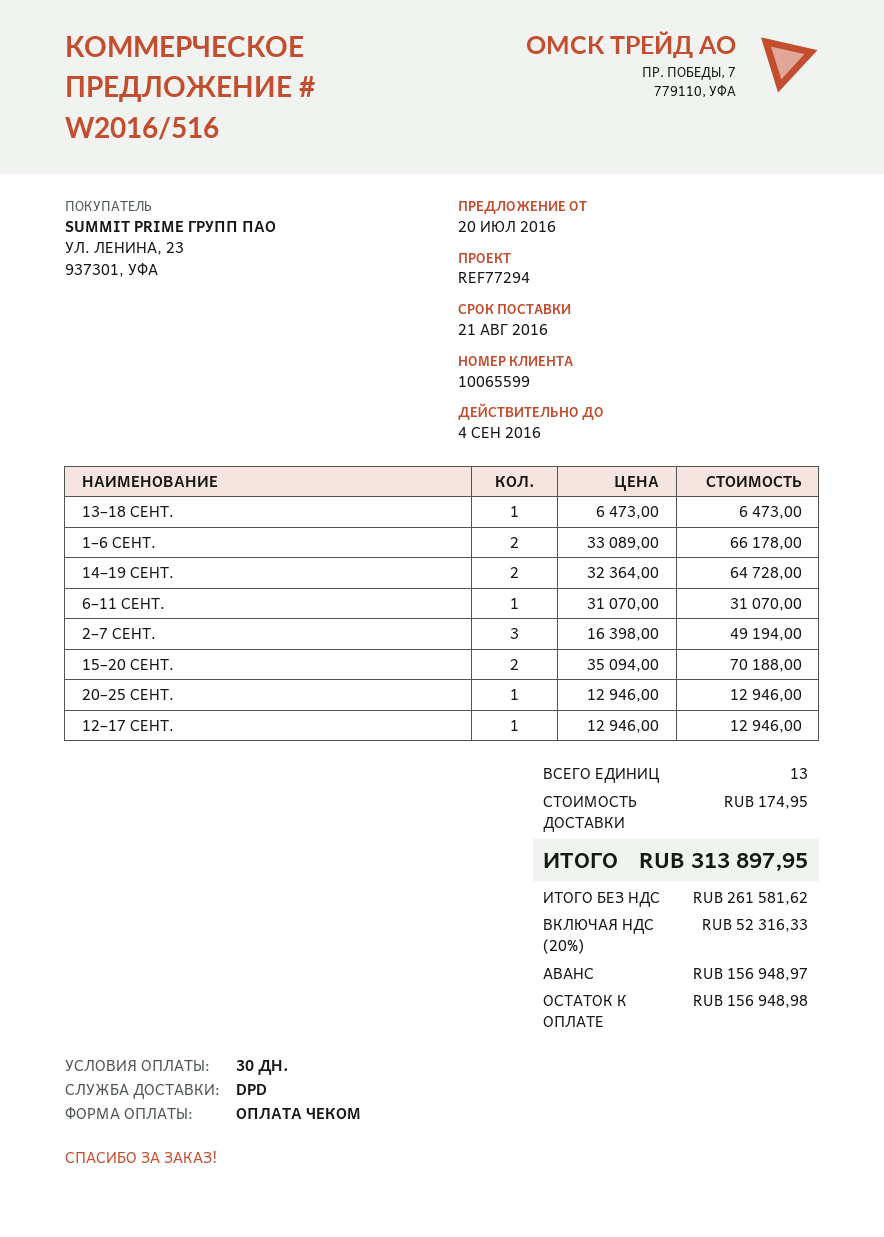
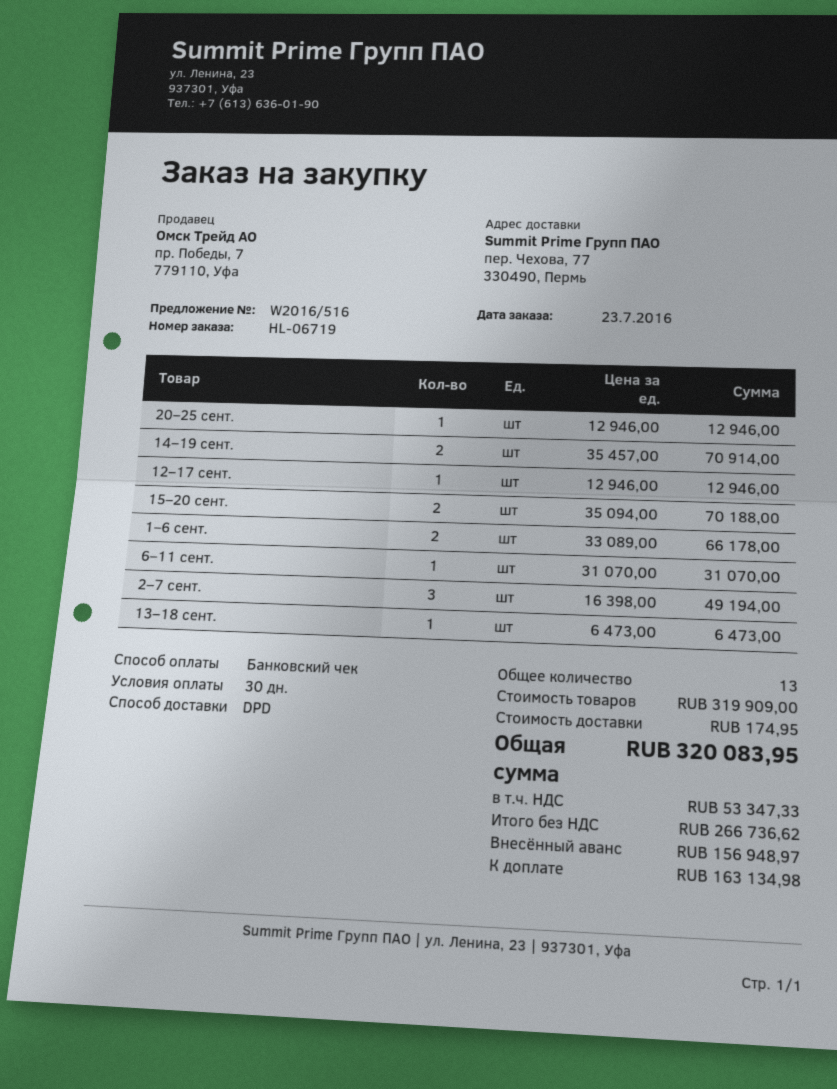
14–19 СЕНТ.: 2 x 32364.00 = 64728.00 -> 2 x 35457.00 = 70914.00
net: 261581.62 -> 266736.62
tax: 52316.33 -> 53347.33
total: 313897.95 -> 320083.95
balance: 156948.98 -> 163134.98

